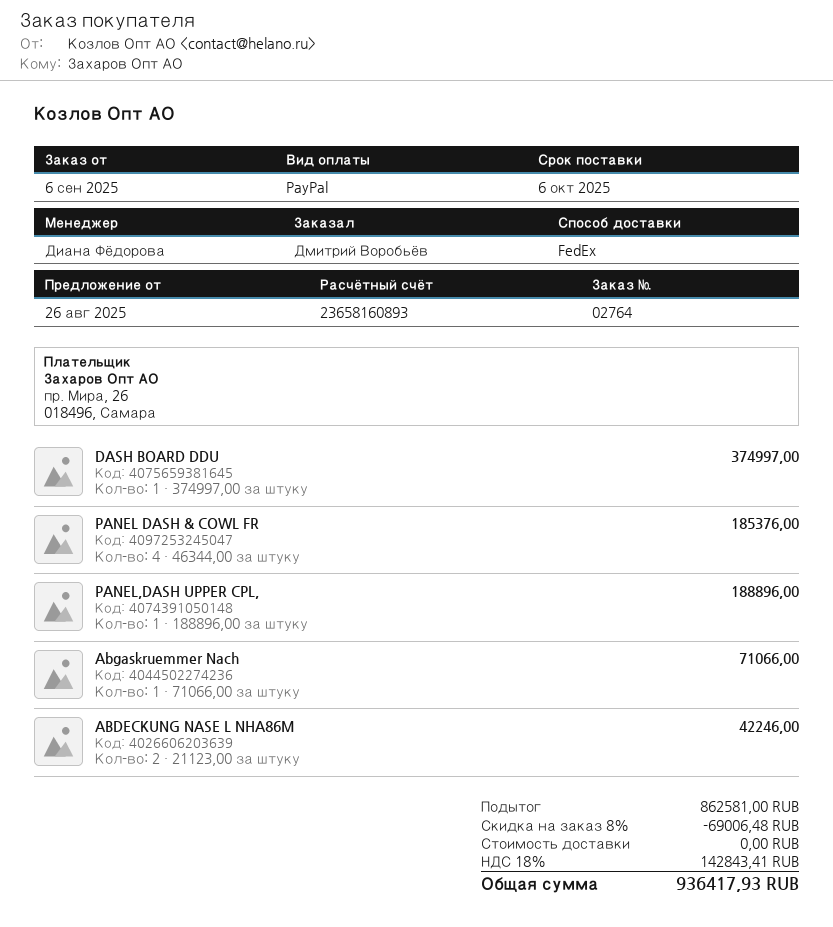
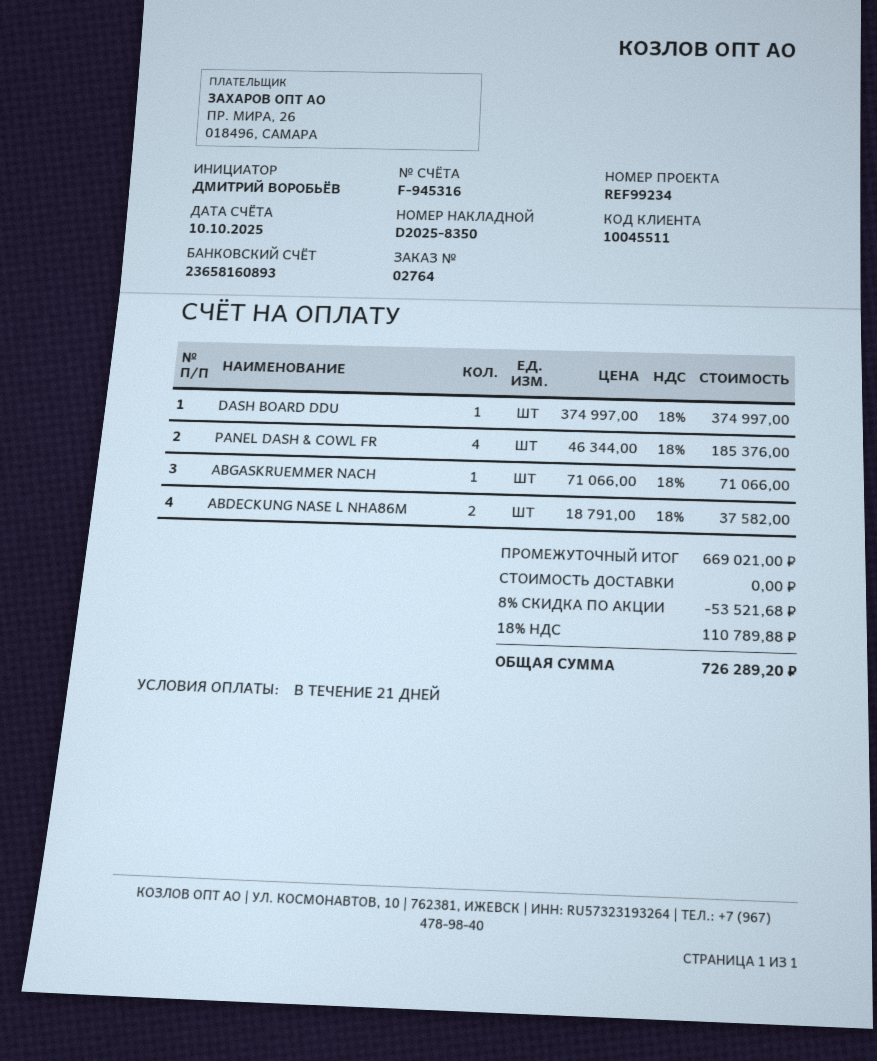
PANEL,DASH UPPER CPL,: 1 x 188896.00 = 188896.00 -> none
ABDECKUNG NASE L NHA86M: 2 x 21123.00 = 42246.00 -> 2 x 18791.00 = 37582.00
subtotal: 862581.00 -> 669021.00
discount: 8% = 69006.48 -> 8% = 53521.68
tax: 18% = 142843.41 -> 18% = 110789.88
total: 936417.93 -> 726289.20

